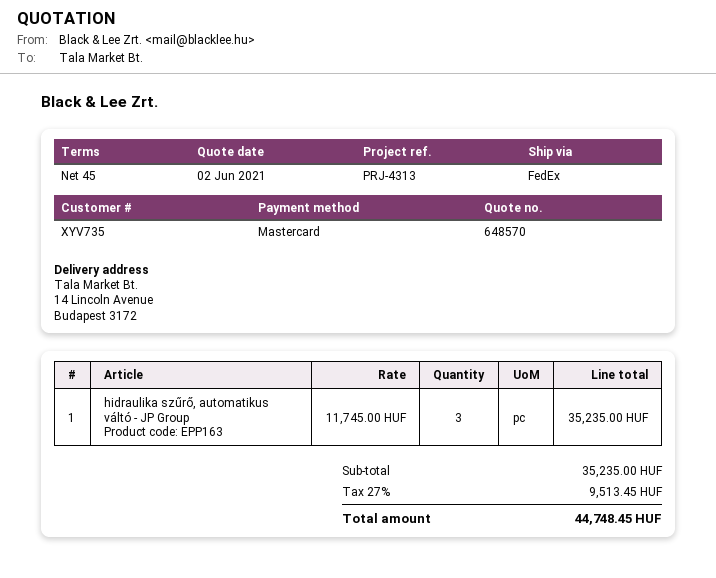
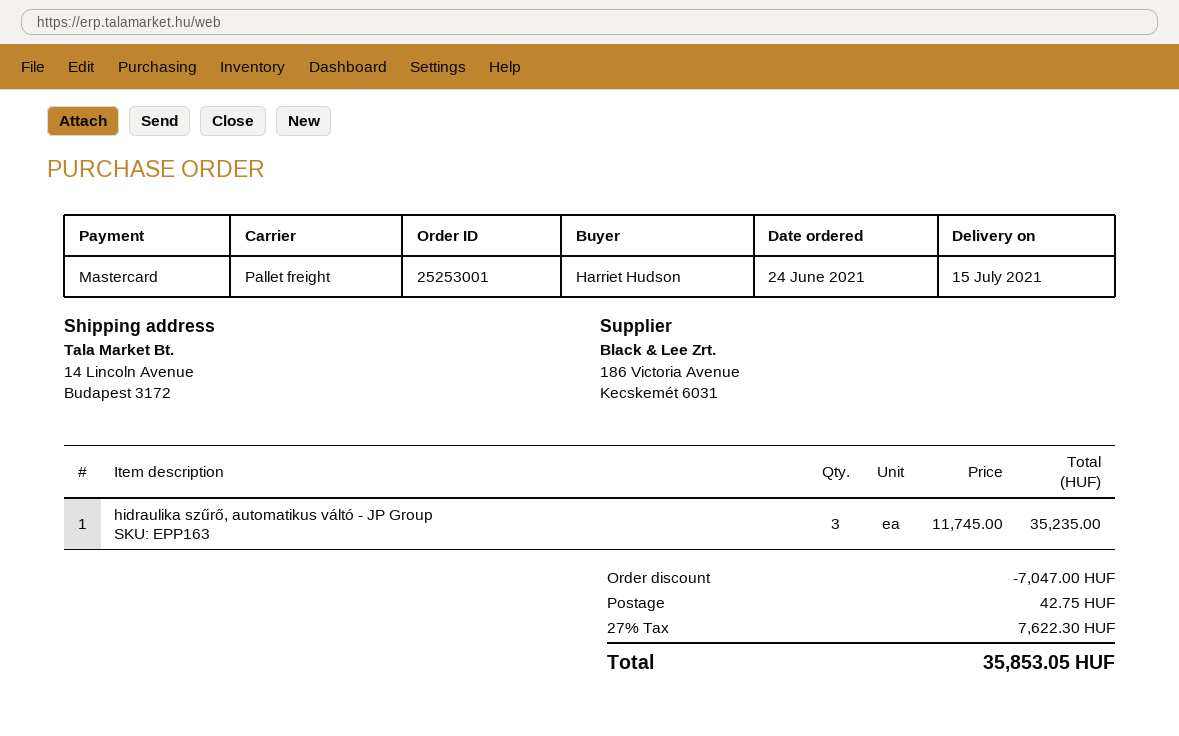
shipping method: FedEx -> pallet freight
discount: none -> 7047.00
shipping: none -> 42.75
tax: 27% = 9513.45 -> 27% = 7622.30
total: 44748.45 -> 35853.05

